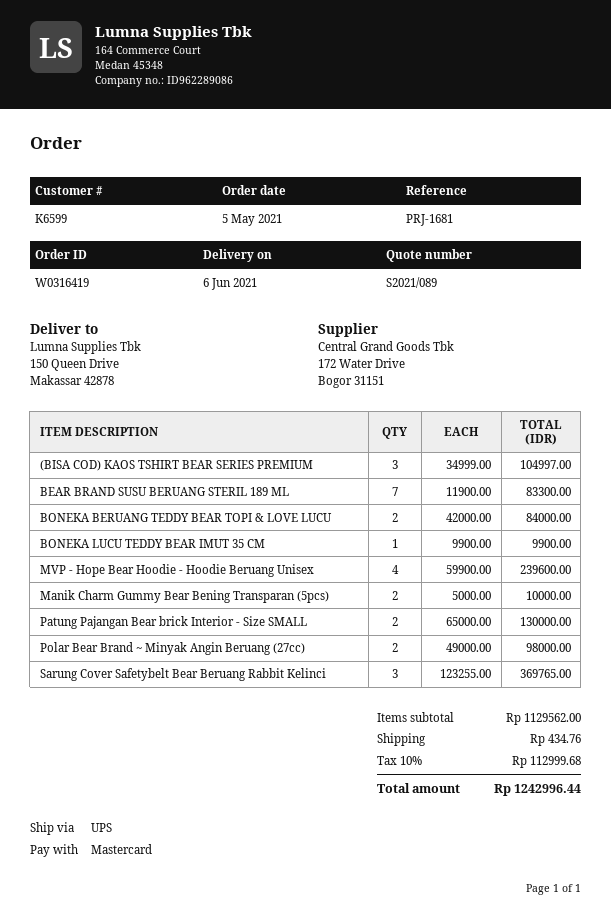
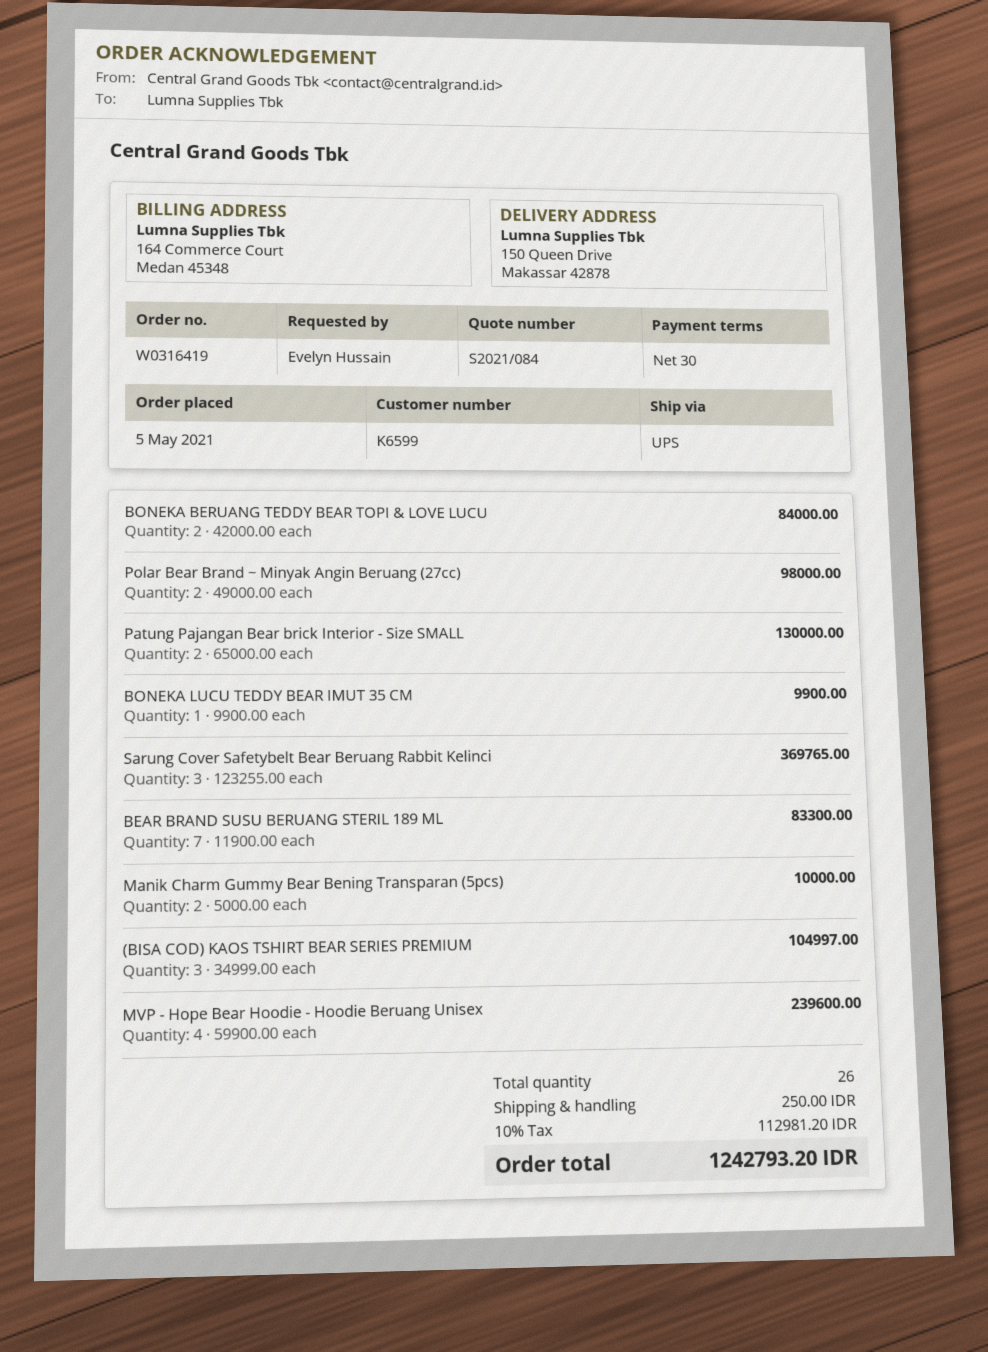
quote number: S2021/089 -> S2021/084
shipping: 434.76 -> 250.00
tax: 10% = 112999.68 -> 10% = 112981.20
total: 1242996.44 -> 1242793.20

